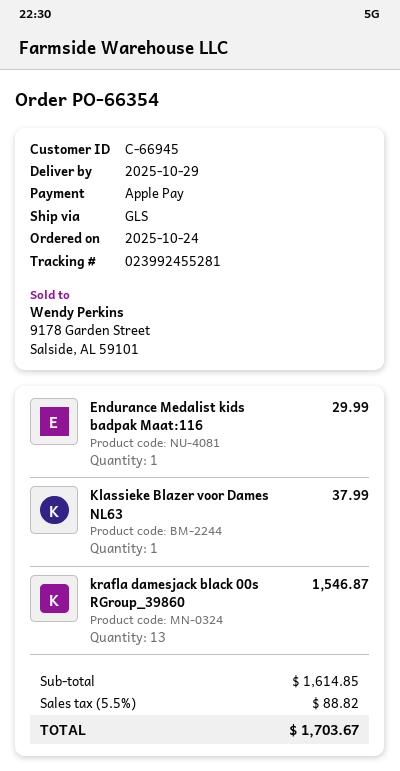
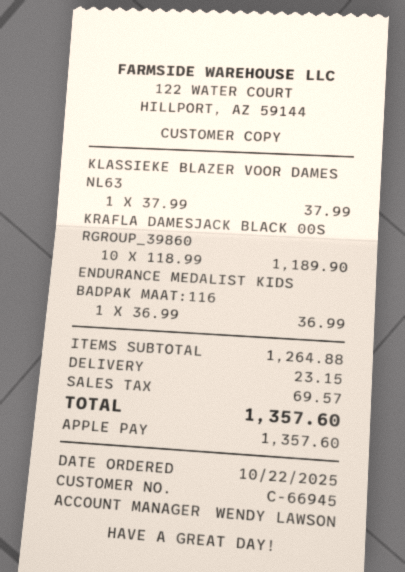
order date: 2025-10-24 -> 2025-10-22
Endurance Medalist kids badpak Maat:116: 1 for 29.99 -> 1 for 36.99
krafla damesjack black 00s RGroup_39860: 13 for 1546.87 -> 10 for 1189.90
subtotal: 1614.85 -> 1264.88
shipping: none -> 23.15
tax: 88.82 -> 69.57
total: 1703.67 -> 1357.60

